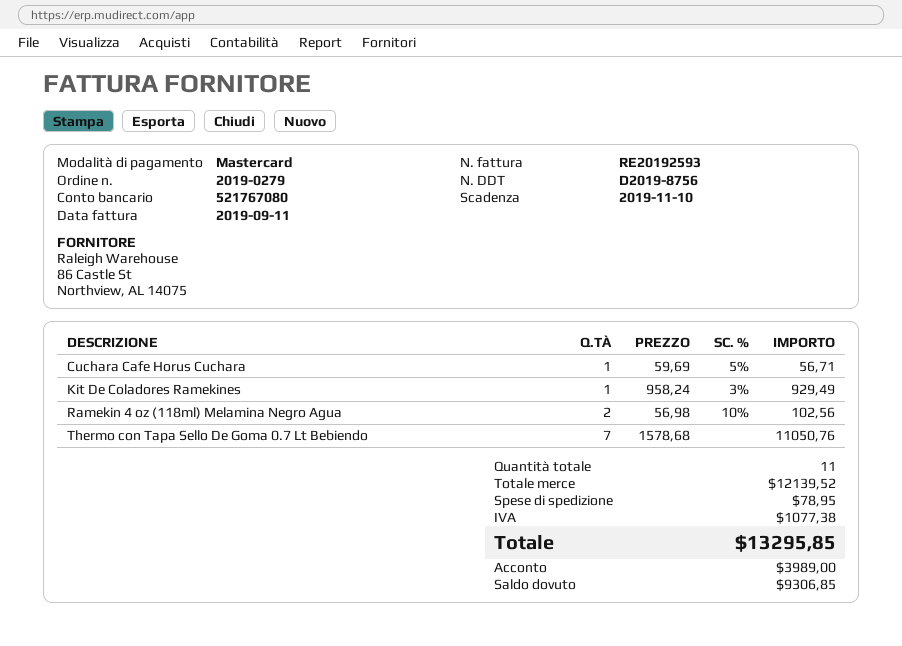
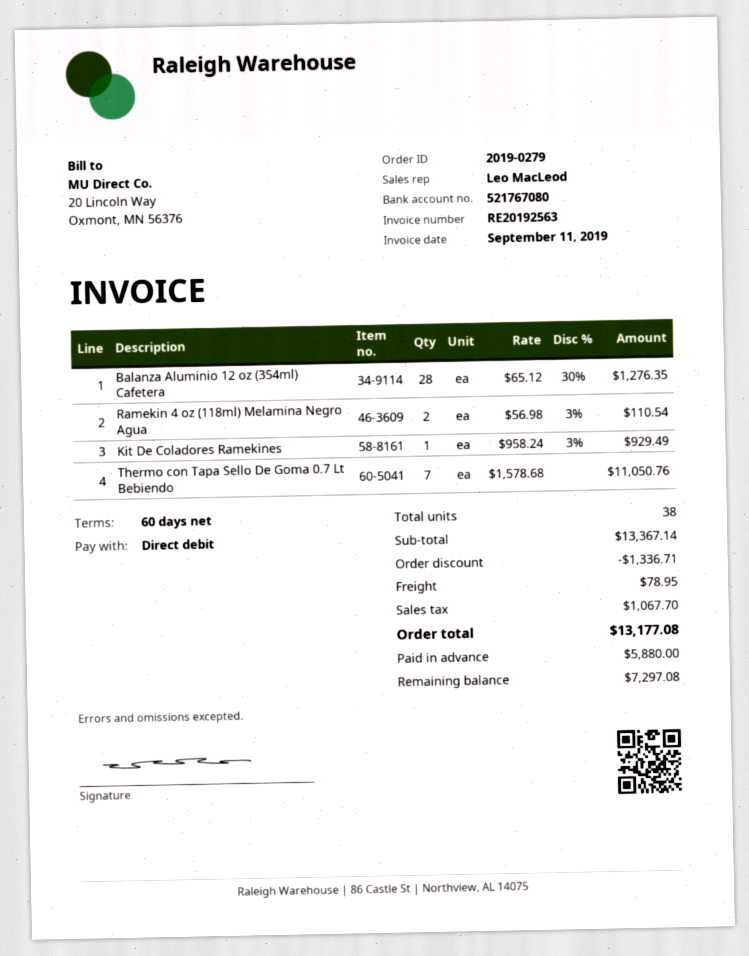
invoice number: RE20192593 -> RE20192563
payment method: Mastercard -> direct debit
Cuchara Cafe Horus Cuchara: 1 x 59.69 - 5% = 56.71 -> none
Ramekin 4 oz (118ml) Melamina Negro Agua: 2 x 56.98 - 10% = 102.56 -> 2 x 56.98 - 3% = 110.54
Balanza Aluminio 12 oz (354ml) Cafetera: none -> 28 x 65.12 - 30% = 1276.35
total quantity: 11 -> 38
subtotal: 12139.52 -> 13367.14
discount: none -> 1336.71
tax: 1077.38 -> 1067.70
total: 13295.85 -> 13177.08
deposit: 3989.00 -> 5880.00
balance: 9306.85 -> 7297.08

